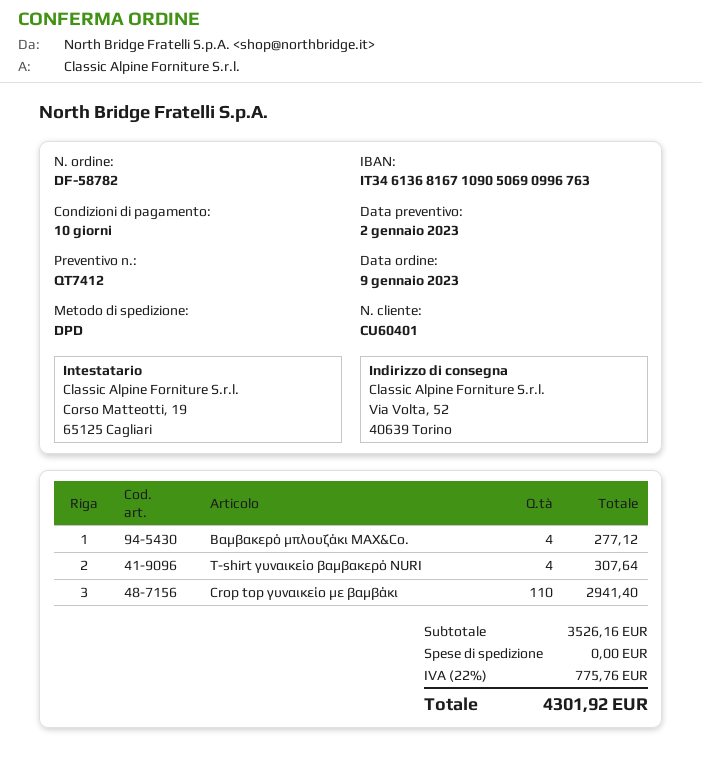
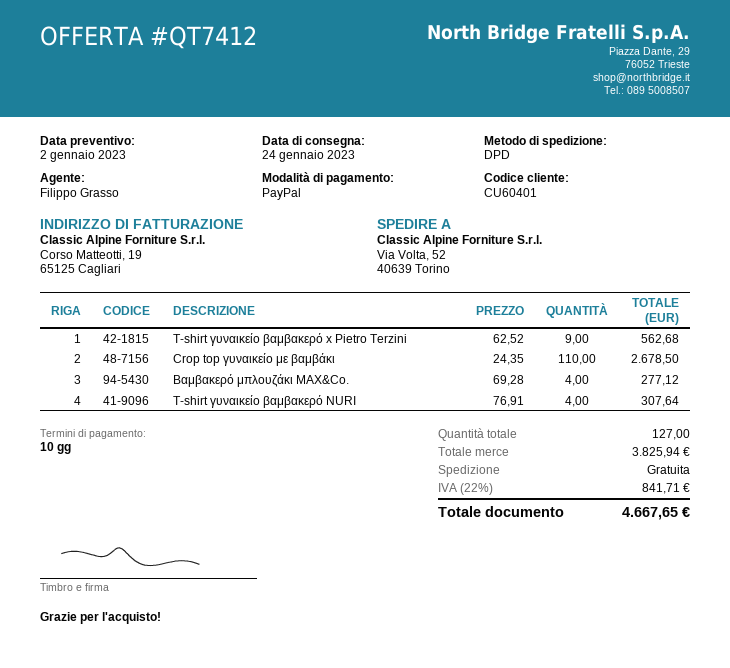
Crop top γυναικείο με βαμβάκι: 110 for 2941.40 -> 110 for 2678.50
T-shirt γυναικείο βαμβακερό x Pietro Terzini: none -> 9 for 562.68
subtotal: 3526.16 -> 3825.94
tax: 22% = 775.76 -> 22% = 841.71
total: 4301.92 -> 4667.65

